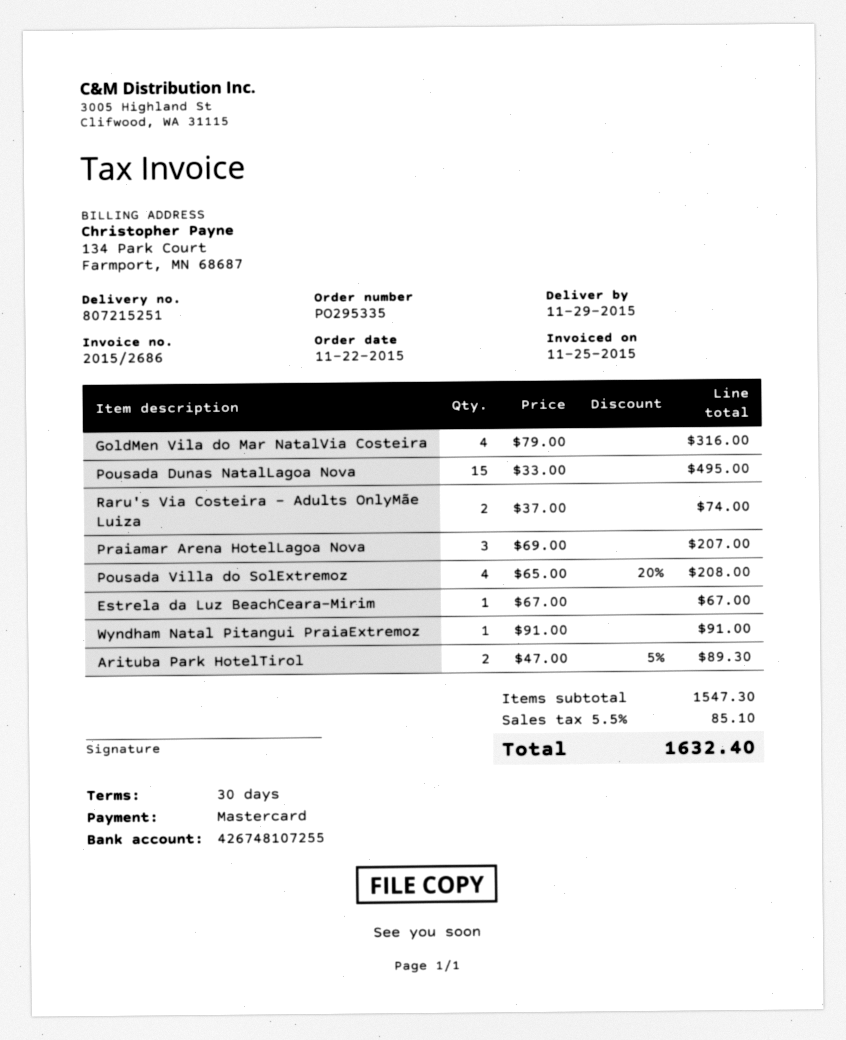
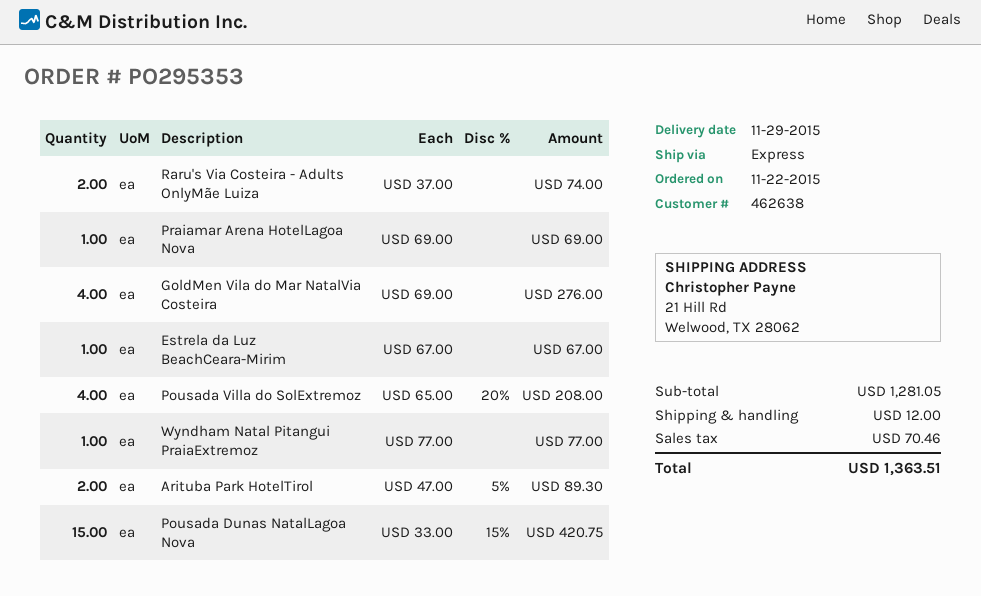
order number: PO295335 -> PO295353
GoldMen Vila do Mar NatalVia Costeira: 4 x 79.00 = 316.00 -> 4 x 69.00 = 276.00
Pousada Dunas NatalLagoa Nova: 15 x 33.00 = 495.00 -> 15 x 33.00 - 15% = 420.75
Praiamar Arena HotelLagoa Nova: 3 x 69.00 = 207.00 -> 1 x 69.00 = 69.00
Wyndham Natal Pitangui PraiaExtremoz: 1 x 91.00 = 91.00 -> 1 x 77.00 = 77.00
subtotal: 1547.30 -> 1281.05
shipping: none -> 12.00
tax: 85.10 -> 70.46
total: 1632.40 -> 1363.51

